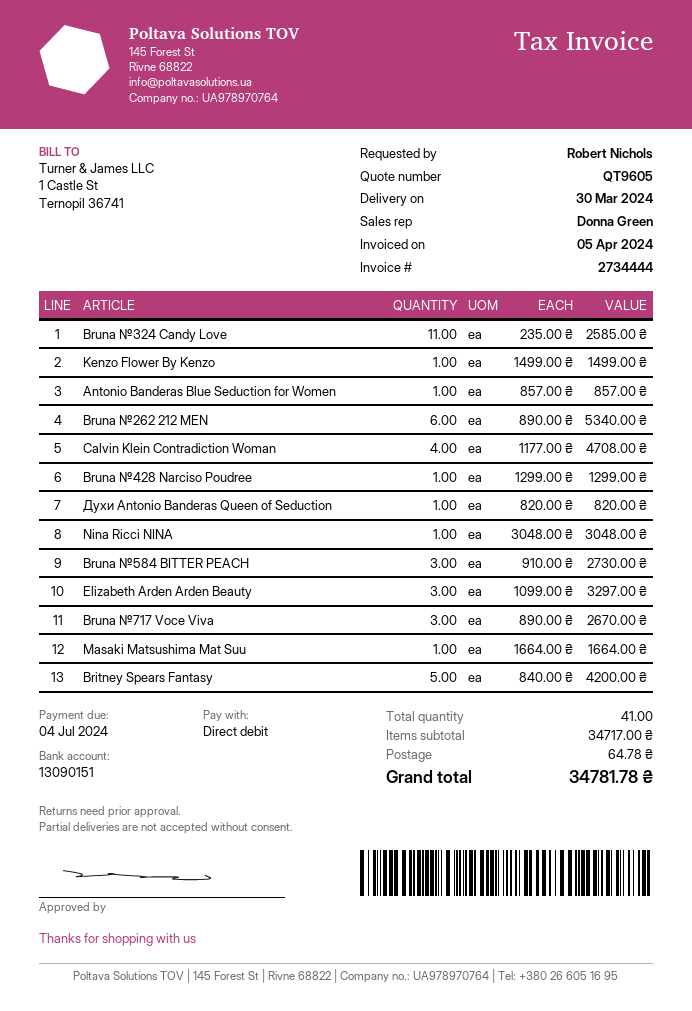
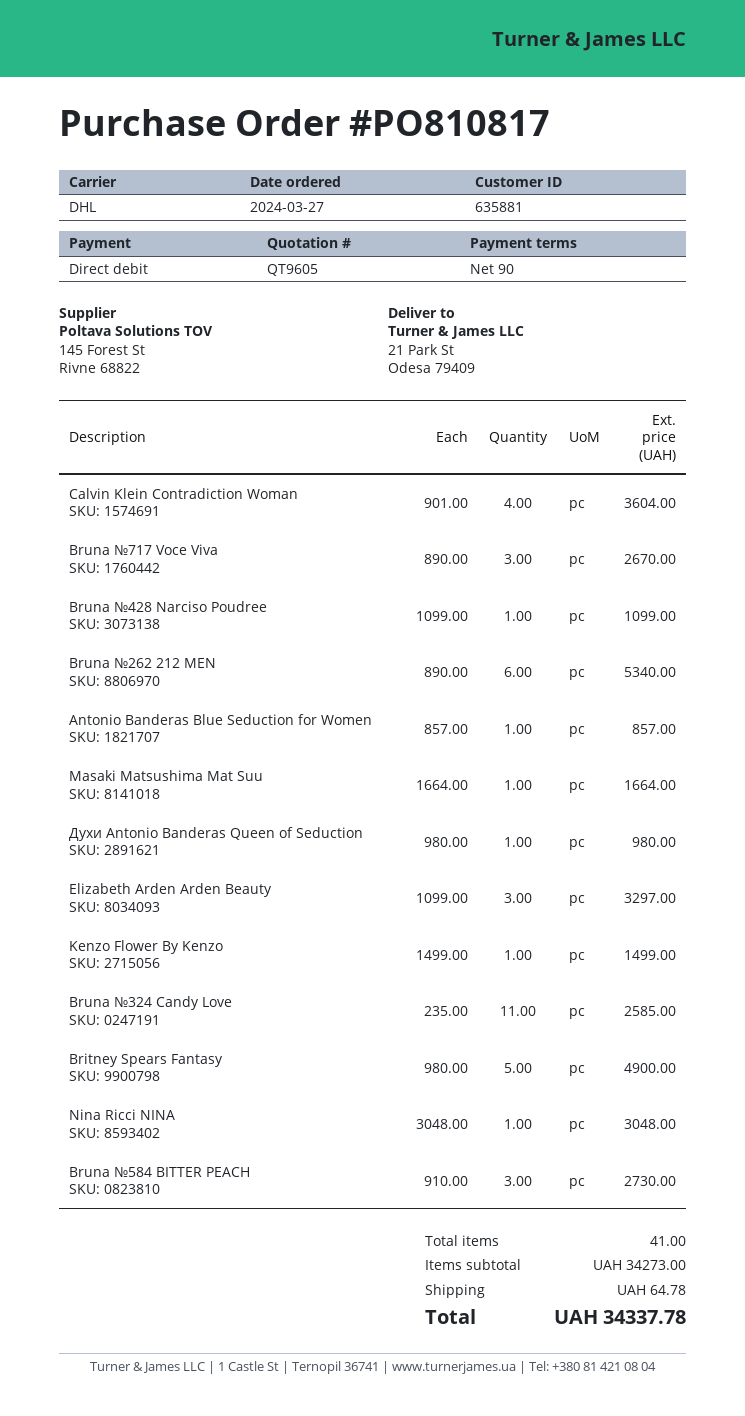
Calvin Klein Contradiction Woman: 4 x 1177.00 = 4708.00 -> 4 x 901.00 = 3604.00
Bruna №428 Narciso Poudree: 1 x 1299.00 = 1299.00 -> 1 x 1099.00 = 1099.00
Духи Antonio Banderas Queen of Seduction: 1 x 820.00 = 820.00 -> 1 x 980.00 = 980.00
Britney Spears Fantasy: 5 x 840.00 = 4200.00 -> 5 x 980.00 = 4900.00
subtotal: 34717.00 -> 34273.00
total: 34781.78 -> 34337.78

